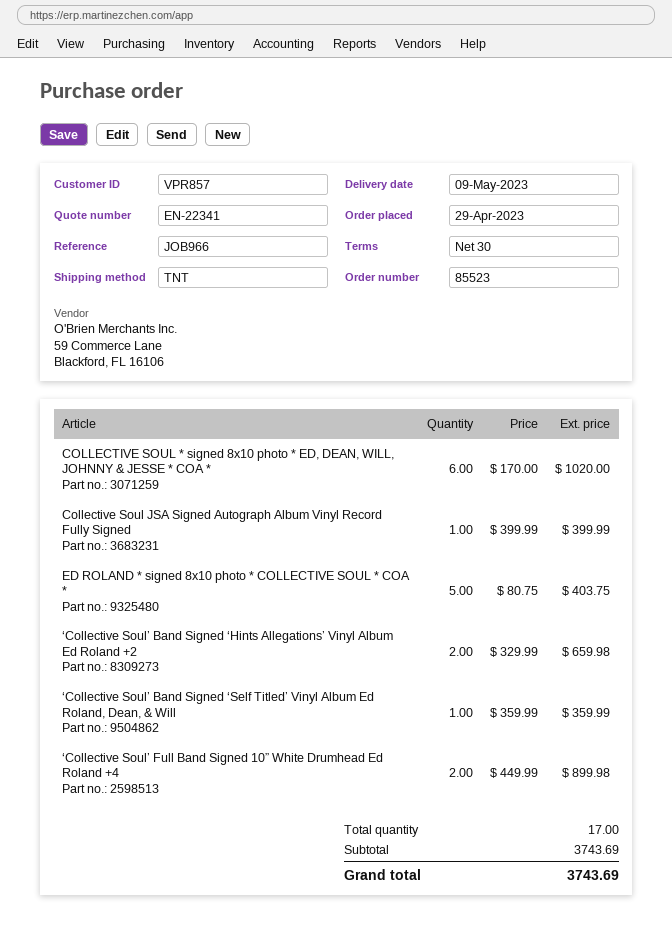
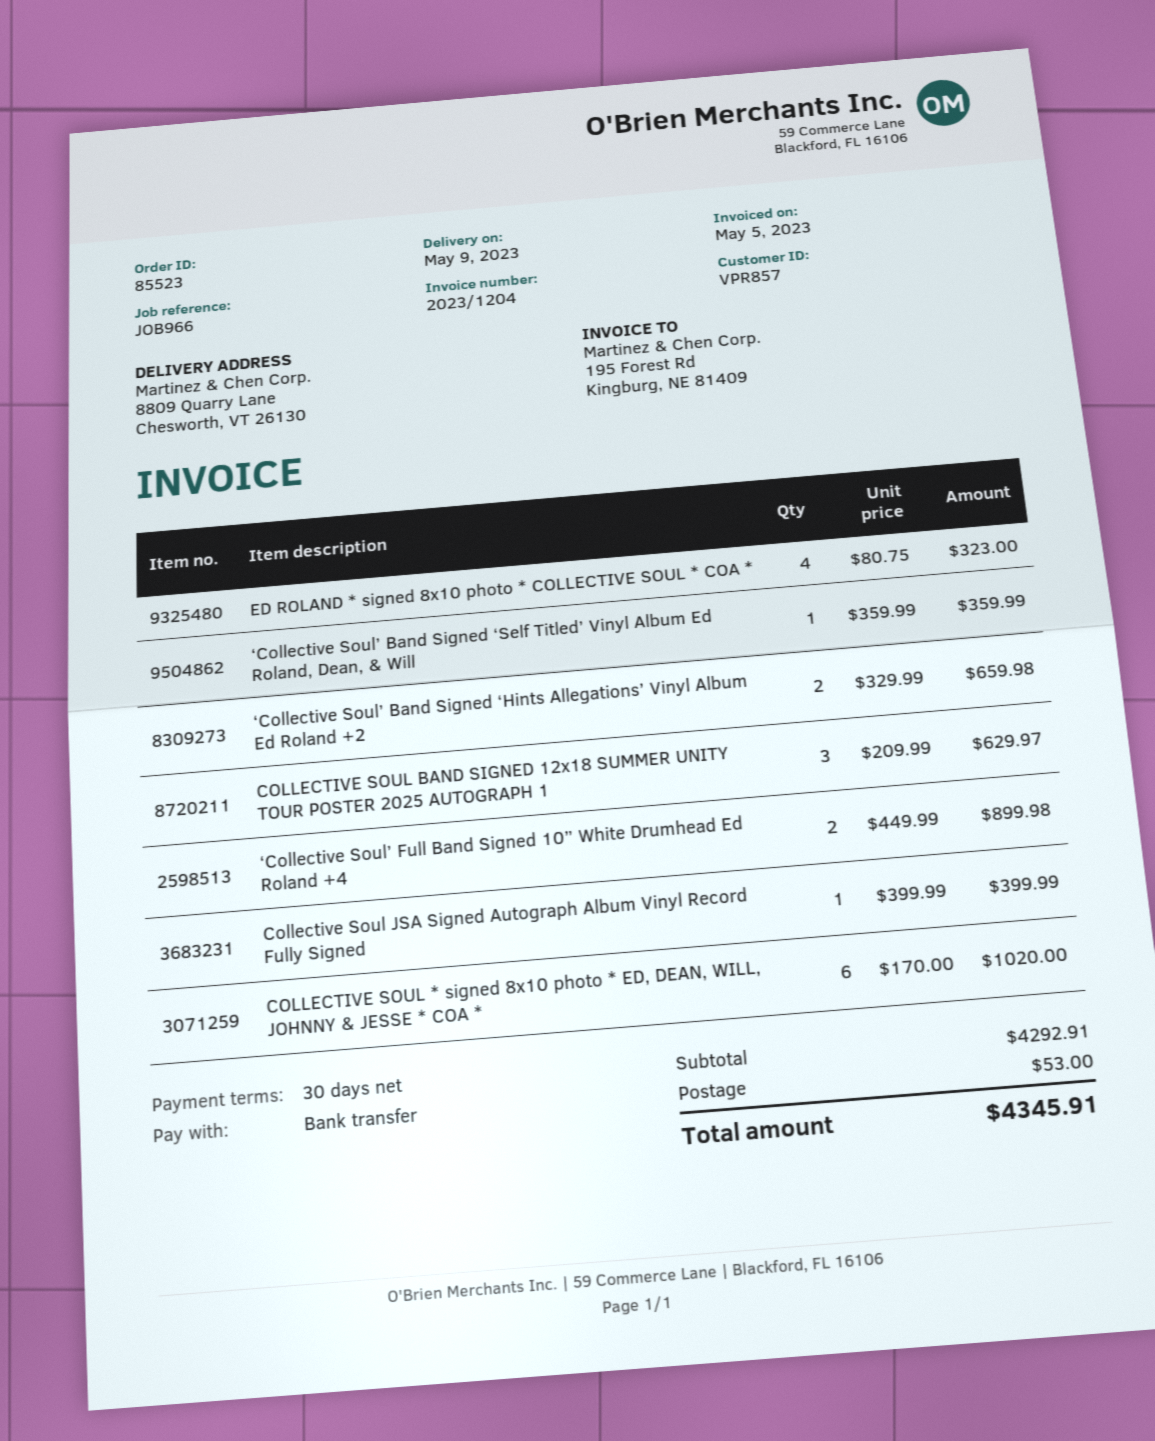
ED ROLAND * signed 8x10 photo * COLLECTIVE SOUL * COA *: 5 x 80.75 = 403.75 -> 4 x 80.75 = 323.00
COLLECTIVE SOUL BAND SIGNED 12x18 SUMMER UNITY TOUR POSTER 2025 AUTOGRAPH 1: none -> 3 x 209.99 = 629.97
subtotal: 3743.69 -> 4292.91
shipping: none -> 53.00
total: 3743.69 -> 4345.91

